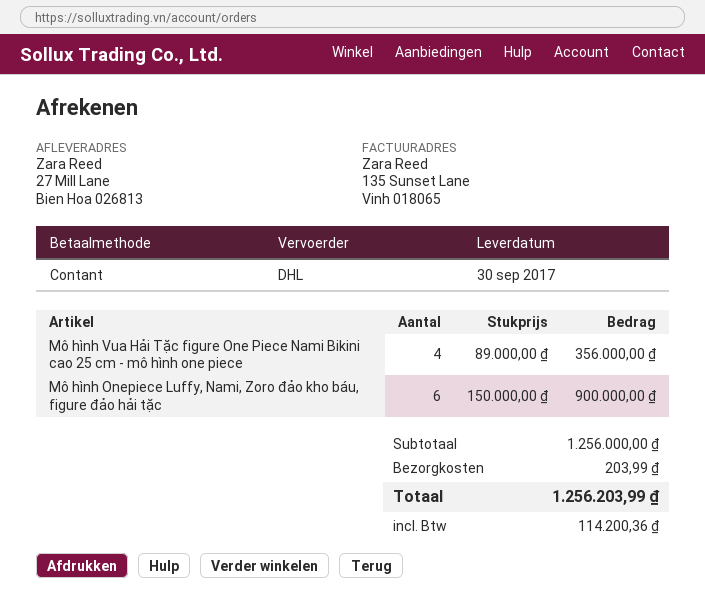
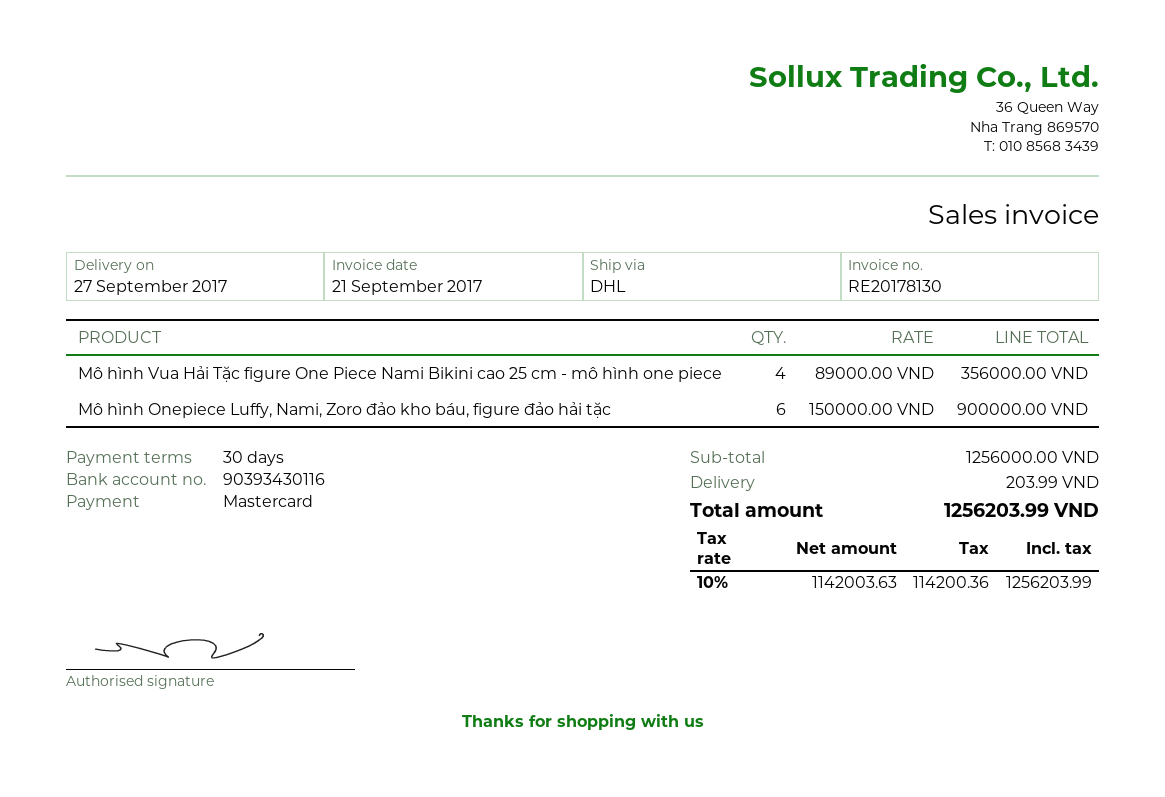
delivery date: 2017-09-30 -> 2017-09-27
payment method: cash -> Mastercard

